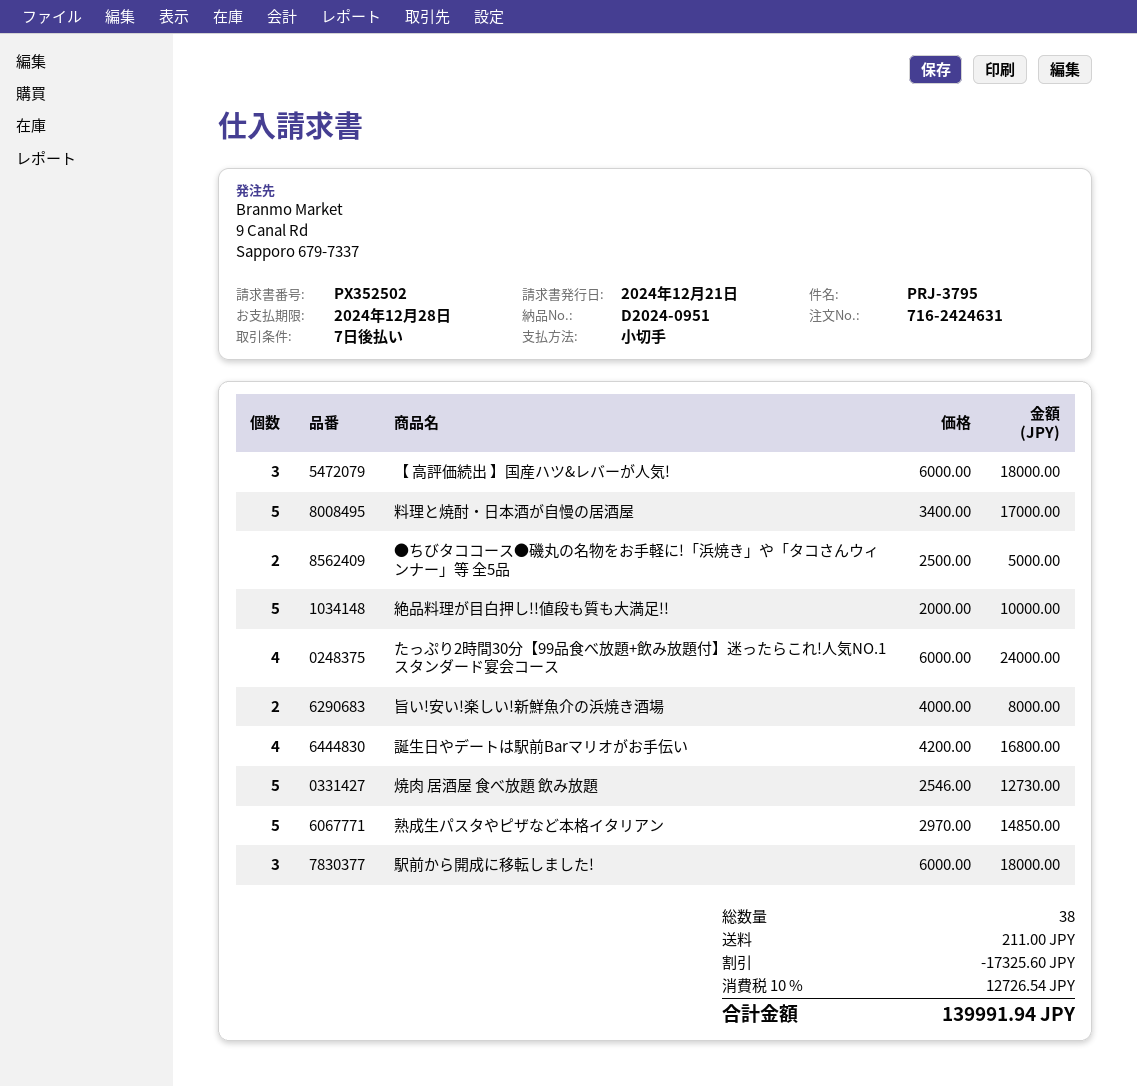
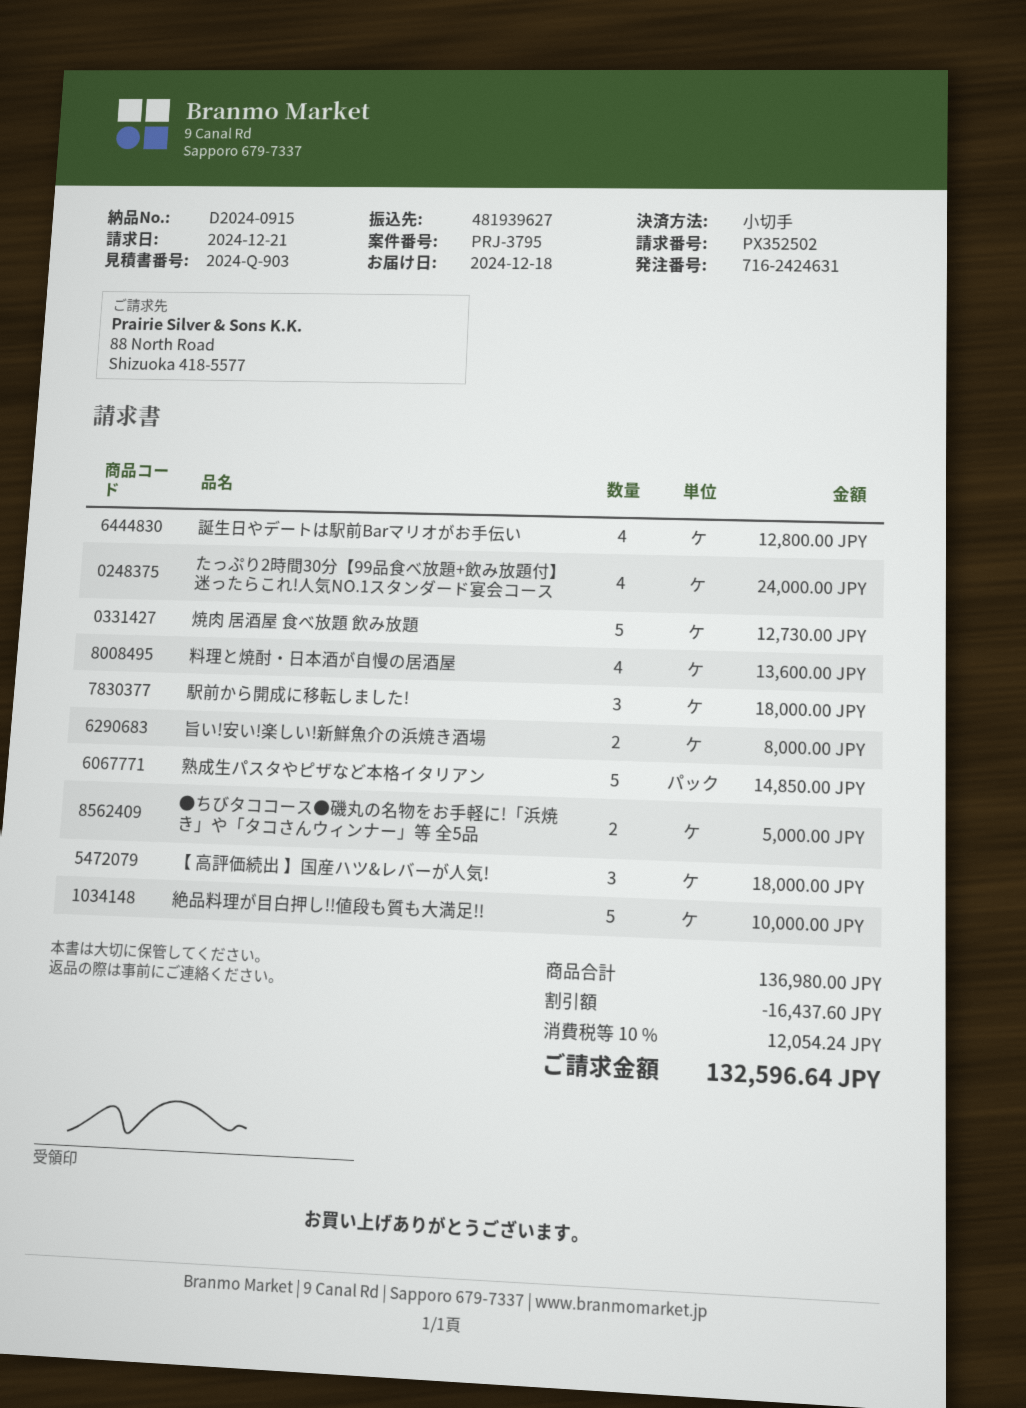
delivery note number: D2024-0951 -> D2024-0915
料理と焼酎・日本酒が自慢の居酒屋: 5 for 17000.00 -> 4 for 13600.00
誕生日やデートは駅前Barマリオがお手伝い: 4 for 16800.00 -> 4 for 12800.00
discount: 17325.60 -> 16437.60
shipping: 211.00 -> none
tax: 10% = 12726.54 -> 10% = 12054.24
total: 139991.94 -> 132596.64

